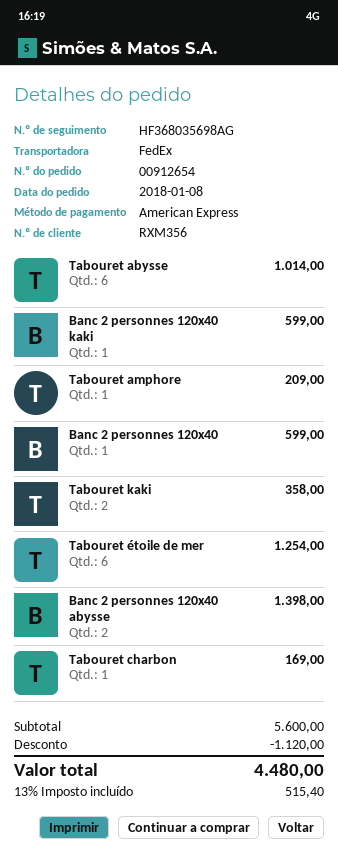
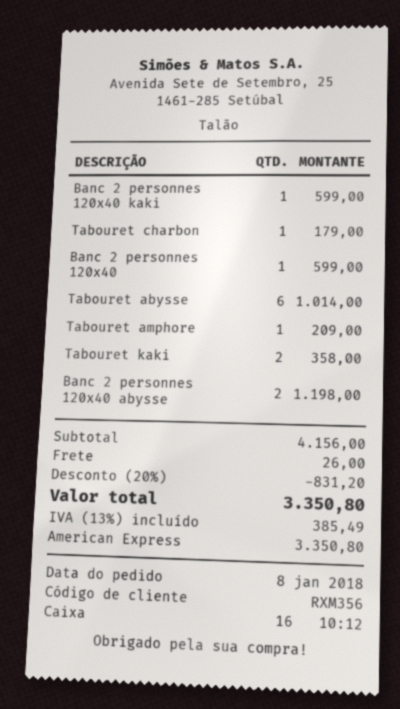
Tabouret étoile de mer: 6 for 1254.00 -> none
Banc 2 personnes 120x40 abysse: 2 for 1398.00 -> 2 for 1198.00
Tabouret charbon: 1 for 169.00 -> 1 for 179.00
subtotal: 5600.00 -> 4156.00
discount: 1120.00 -> 831.20
shipping: none -> 26.00
tax: 13% = 515.40 -> 13% = 385.49
total: 4480.00 -> 3350.80

